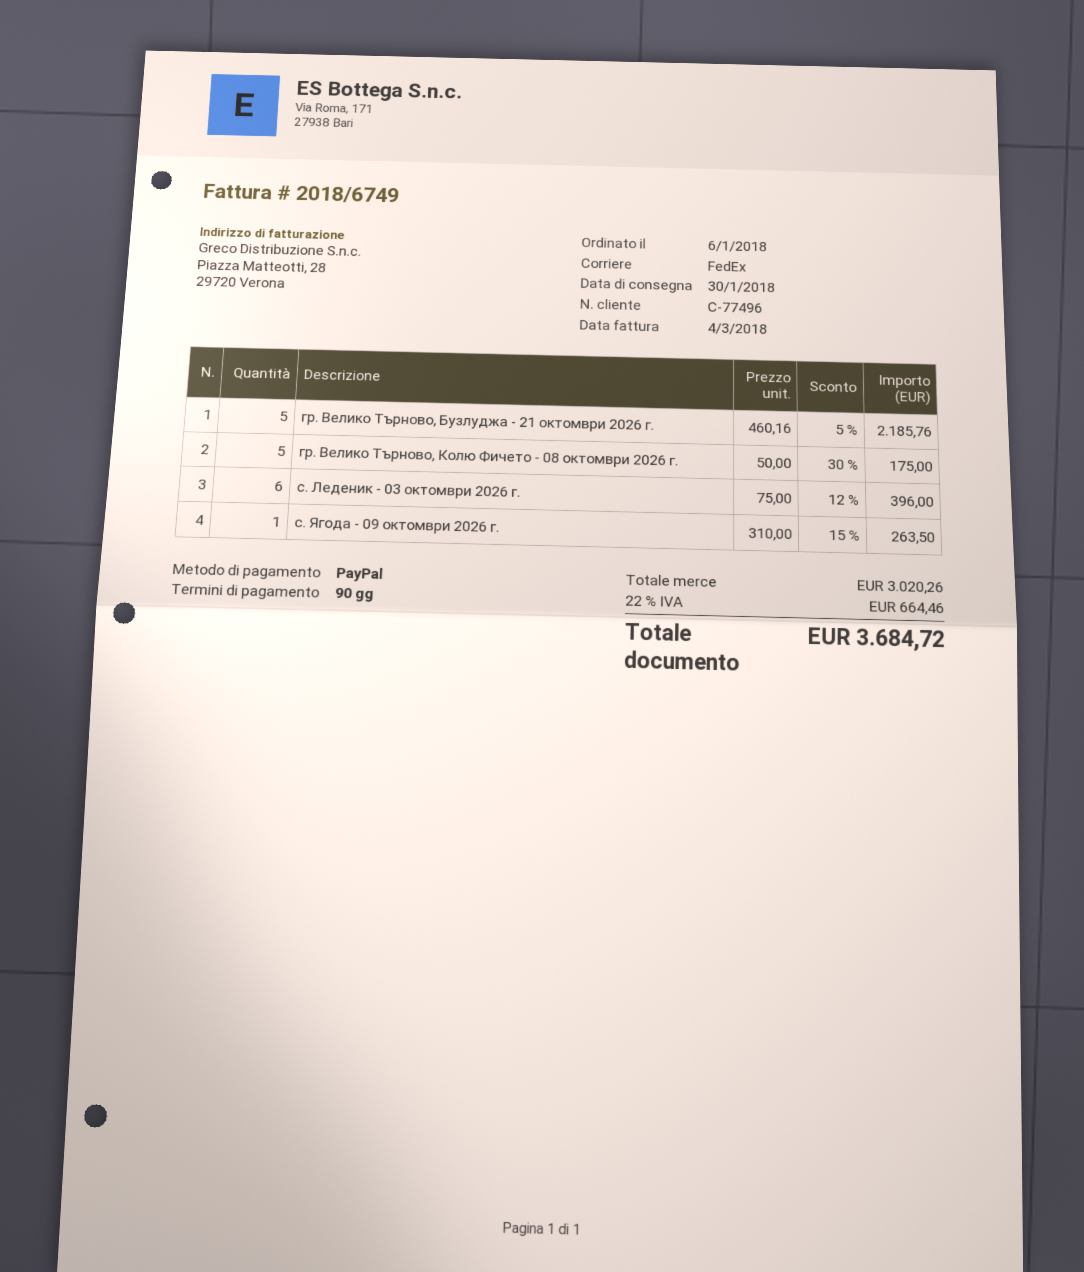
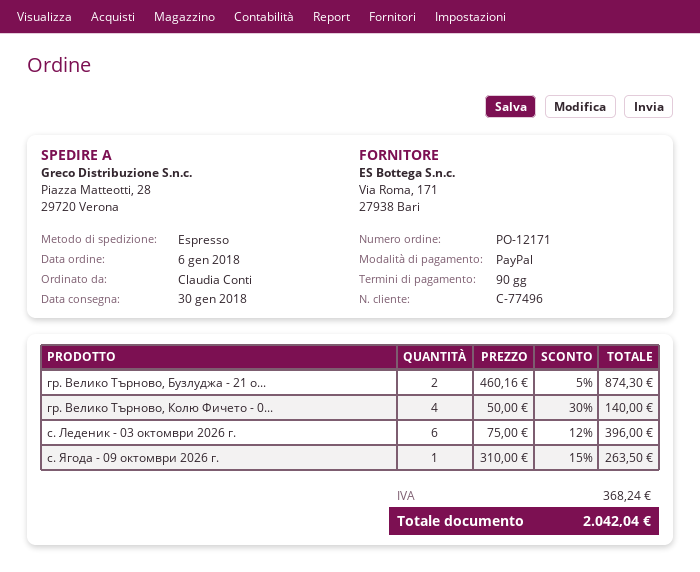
shipping method: FedEx -> express
гр. Велико Търново, Бузлуджа - 21 октомври 2026 г.: 5 x 460.16 - 5% = 2185.76 -> 2 x 460.16 - 5% = 874.30
гр. Велико Търново, Колю Фичето - 08 октомври 2026 г.: 5 x 50.00 - 30% = 175.00 -> 4 x 50.00 - 30% = 140.00
tax: 664.46 -> 368.24
total: 3684.72 -> 2042.04

